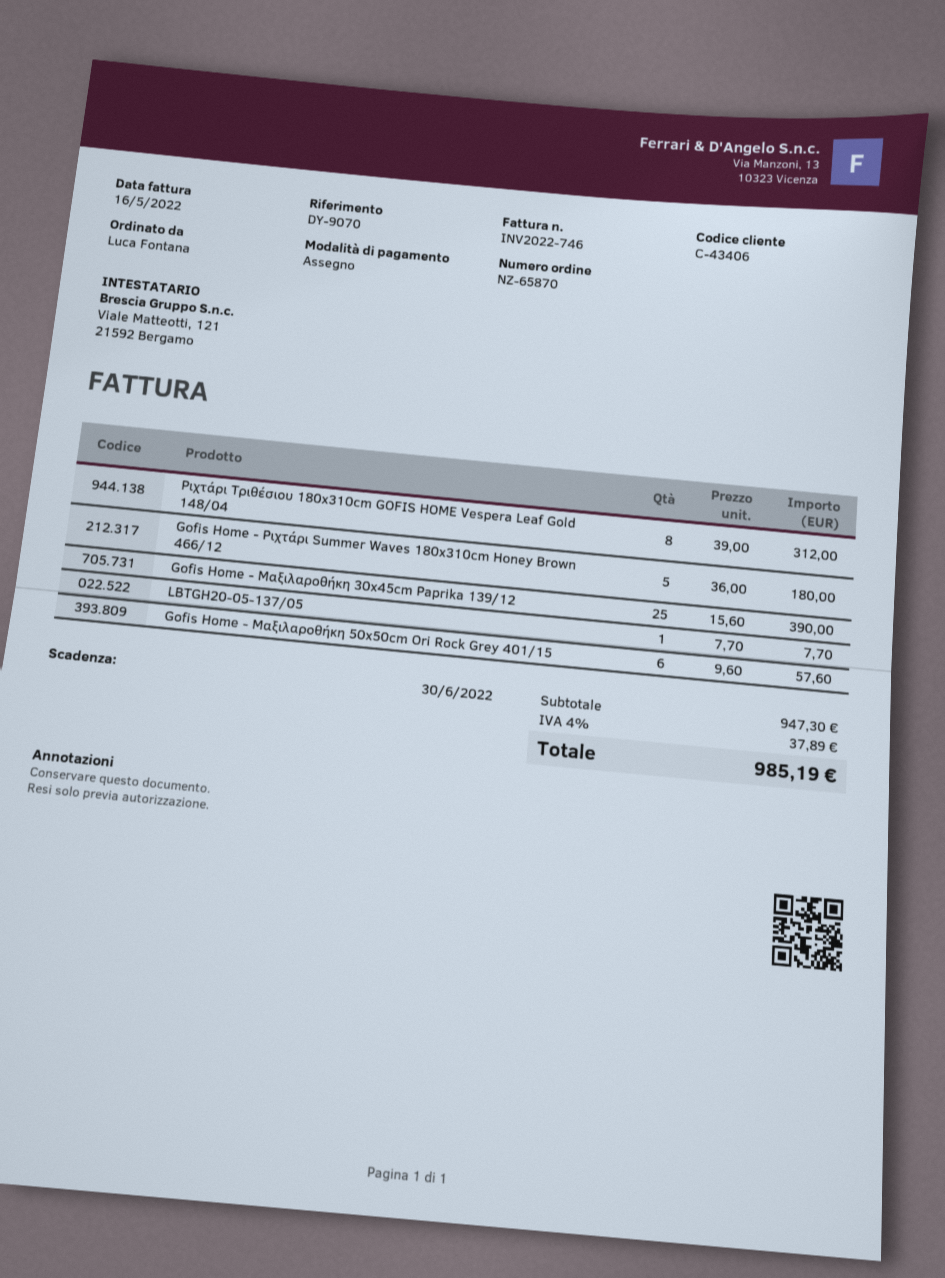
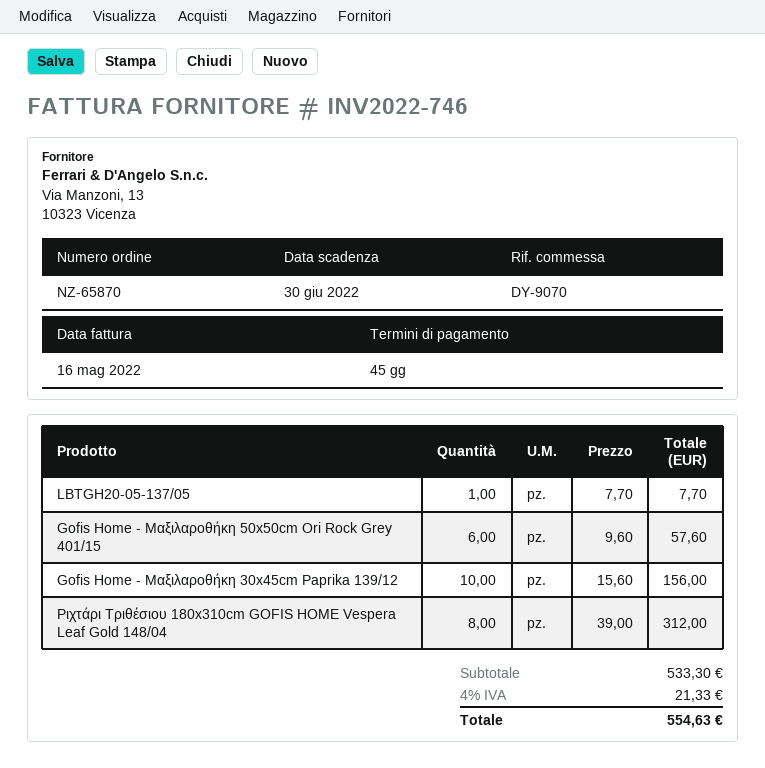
Gofis Home - Ριχτάρι Summer Waves 180x310cm Honey Brown 466/12: 5 x 36.00 = 180.00 -> none
Gofis Home - Μαξιλαροθήκη 30x45cm Paprika 139/12: 25 x 15.60 = 390.00 -> 10 x 15.60 = 156.00
subtotal: 947.30 -> 533.30
tax: 4% = 37.89 -> 4% = 21.33
total: 985.19 -> 554.63

